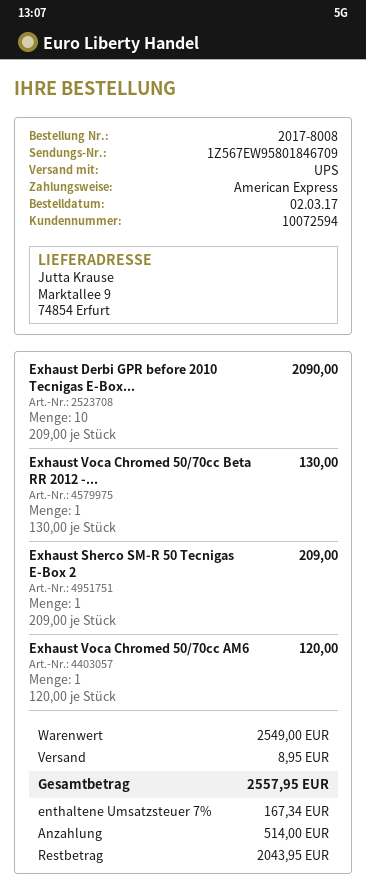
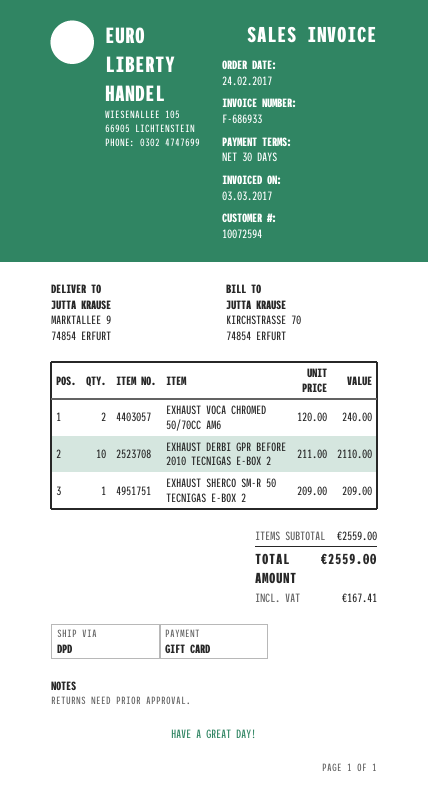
order date: 2017-03-02 -> 2017-02-24
payment method: American Express -> gift card
shipping method: UPS -> DPD
Exhaust Derbi GPR before 2010 Tecnigas E-Box...: 10 x 209.00 = 2090.00 -> 10 x 211.00 = 2110.00
Exhaust Voca Chromed 50/70cc Beta RR 2012 -...: 1 x 130.00 = 130.00 -> none
Exhaust Voca Chromed 50/70cc AM6: 1 x 120.00 = 120.00 -> 2 x 120.00 = 240.00
subtotal: 2549.00 -> 2559.00
shipping: 8.95 -> none
tax: 167.34 -> 167.41
total: 2557.95 -> 2559.00

